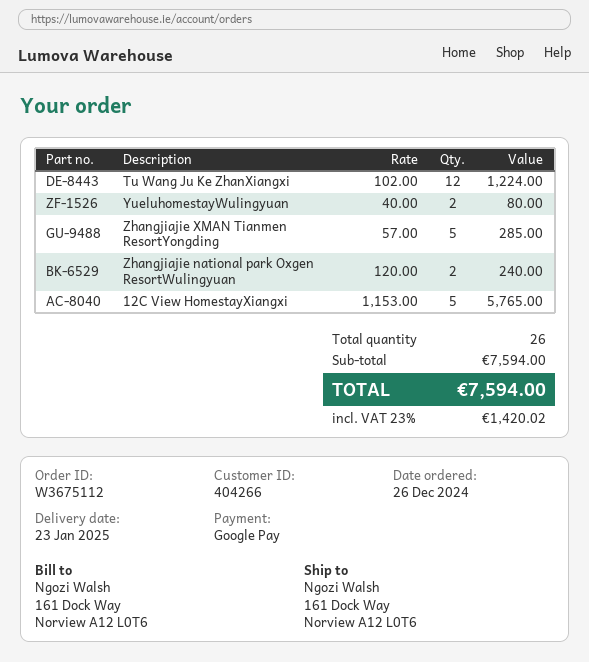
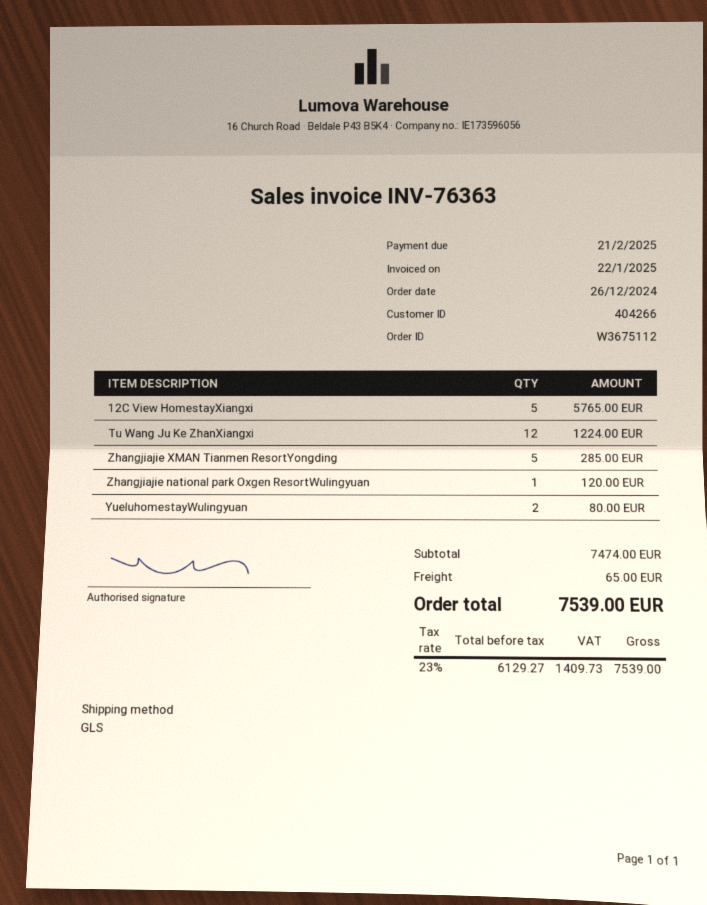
Zhangjiajie national park Oxgen ResortWulingyuan: 2 for 240.00 -> 1 for 120.00
subtotal: 7594.00 -> 7474.00
shipping: none -> 65.00
tax: 23% = 1420.02 -> 23% = 1409.73
total: 7594.00 -> 7539.00

